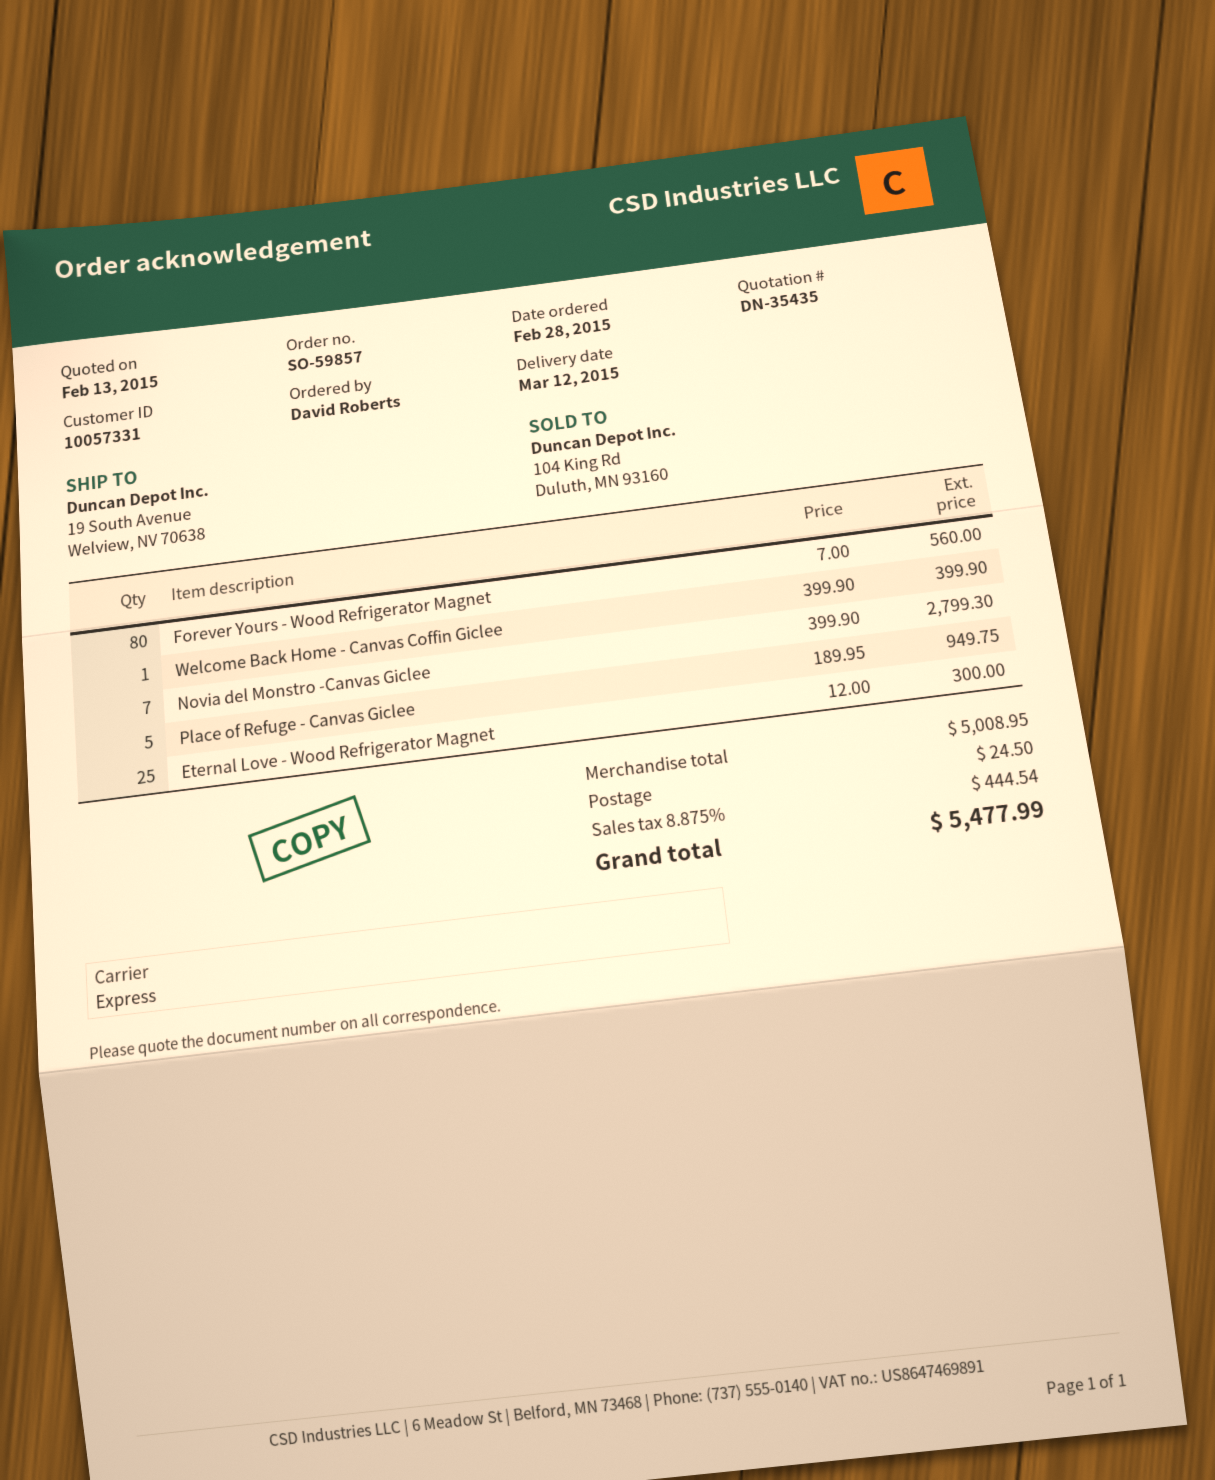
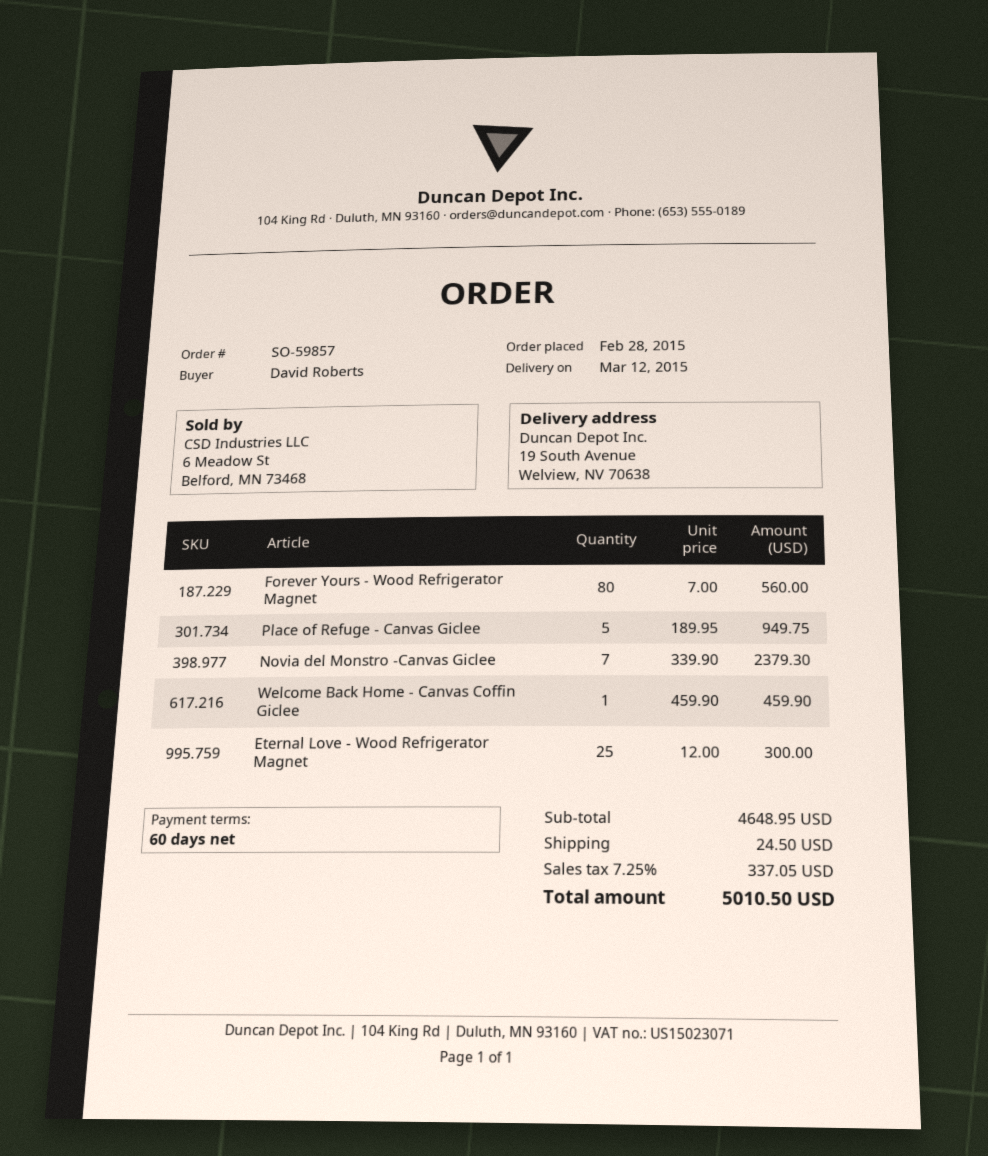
Welcome Back Home - Canvas Coffin Giclee: 1 x 399.90 = 399.90 -> 1 x 459.90 = 459.90
Novia del Monstro -Canvas Giclee: 7 x 399.90 = 2799.30 -> 7 x 339.90 = 2379.30
subtotal: 5008.95 -> 4648.95
tax: 8.875% = 444.54 -> 7.25% = 337.05
total: 5477.99 -> 5010.50

